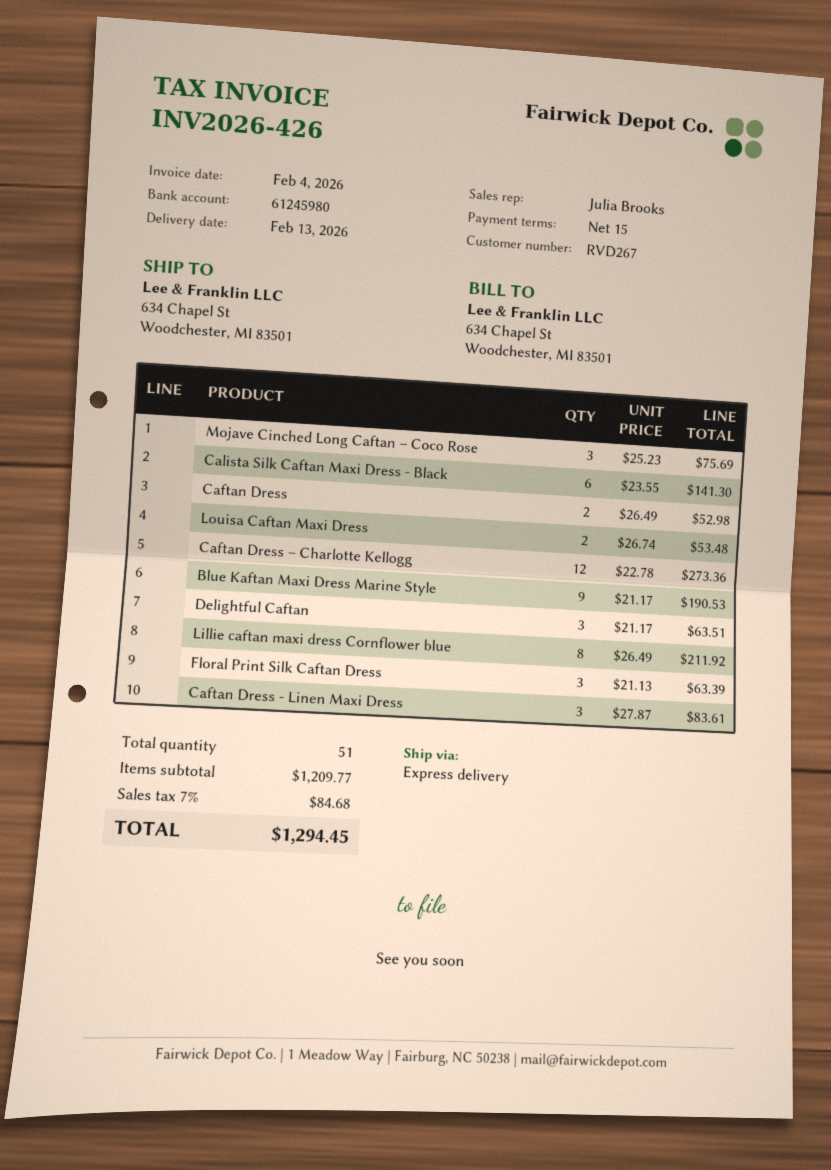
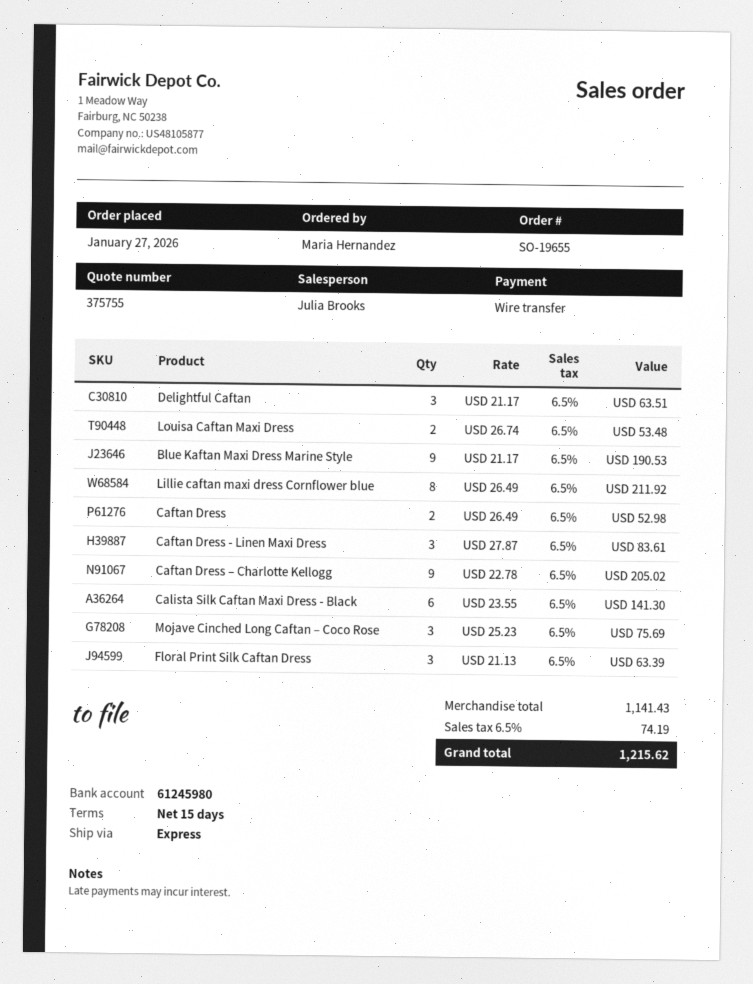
Caftan Dress – Charlotte Kellogg: 12 x 22.78 = 273.36 -> 9 x 22.78 = 205.02
subtotal: 1209.77 -> 1141.43
tax: 7% = 84.68 -> 6.5% = 74.19
total: 1294.45 -> 1215.62

